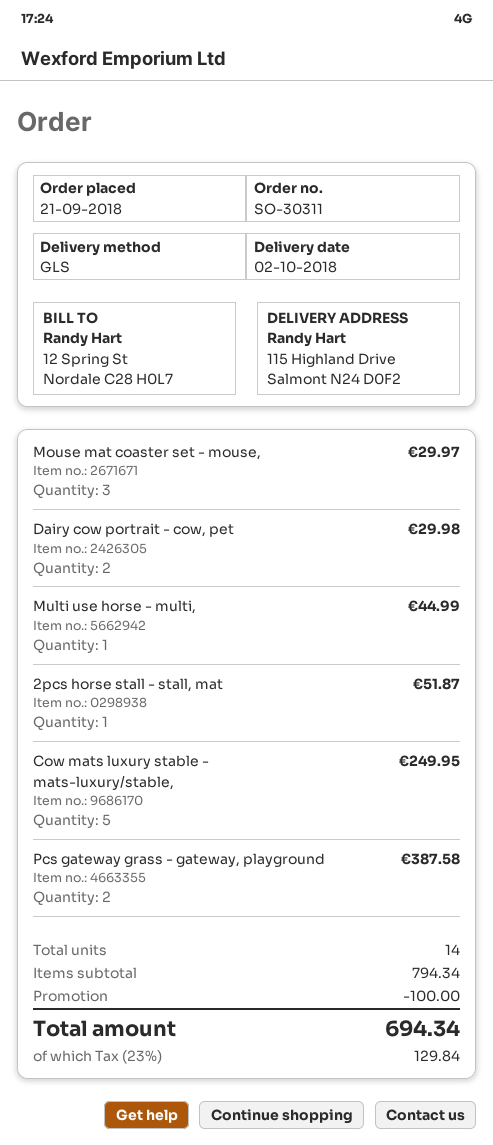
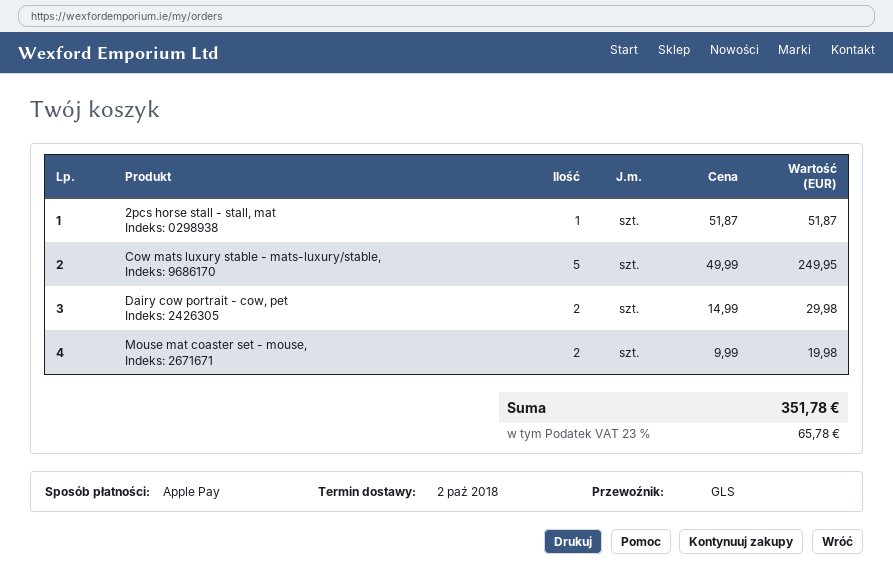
Mouse mat coaster set - mouse,: 3 for 29.97 -> 2 for 19.98
Multi use horse - multi,: 1 for 44.99 -> none
Pcs gateway grass - gateway, playground: 2 for 387.58 -> none
discount: 100.00 -> none
tax: 23% = 129.84 -> 23% = 65.78
total: 694.34 -> 351.78

